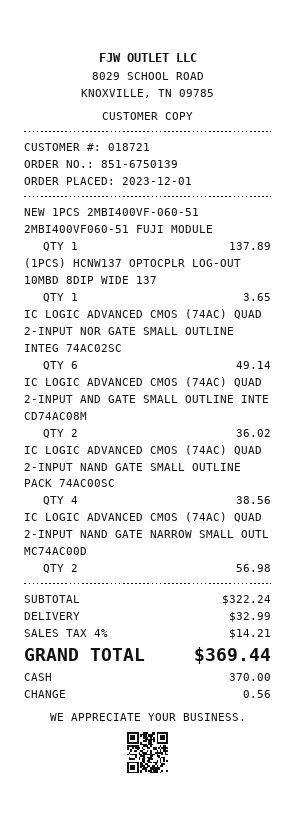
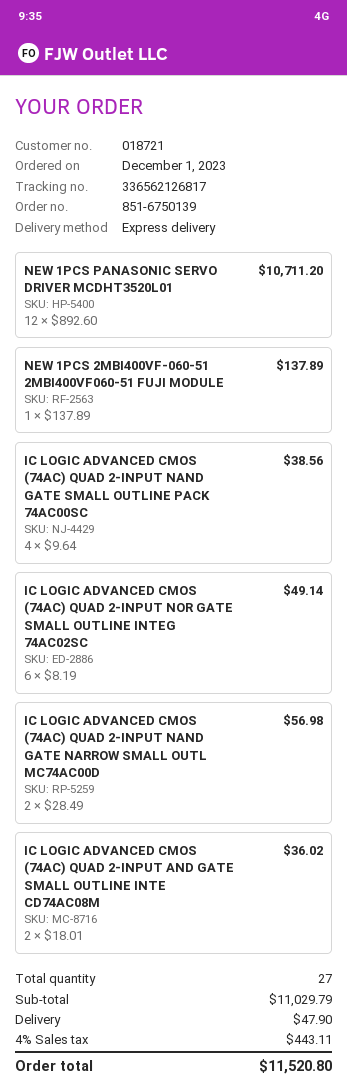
(1PCS) HCNW137 OPTOCPLR LOG-OUT 10MBD 8DIP WIDE 137: 1 for 3.65 -> none
NEW 1PCS PANASONIC SERVO DRIVER MCDHT3520L01: none -> 12 for 10711.20
subtotal: 322.24 -> 11029.79
shipping: 32.99 -> 47.90
tax: 4% = 14.21 -> 4% = 443.11
total: 369.44 -> 11520.80

